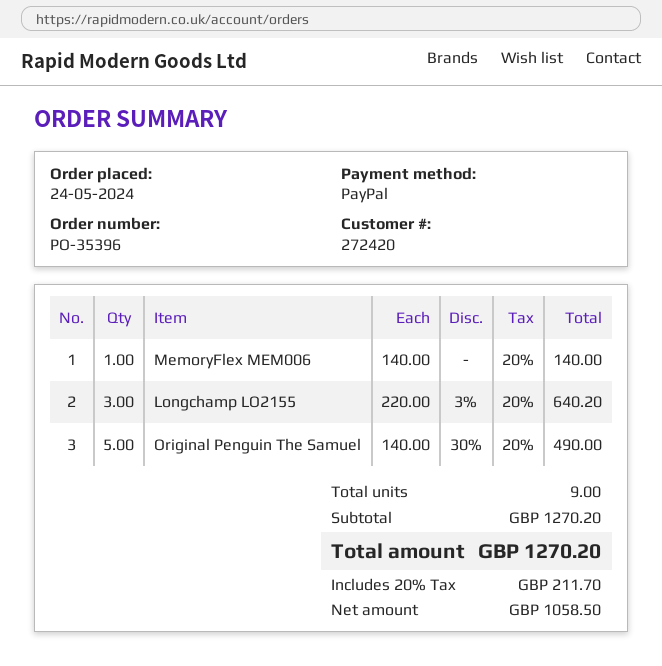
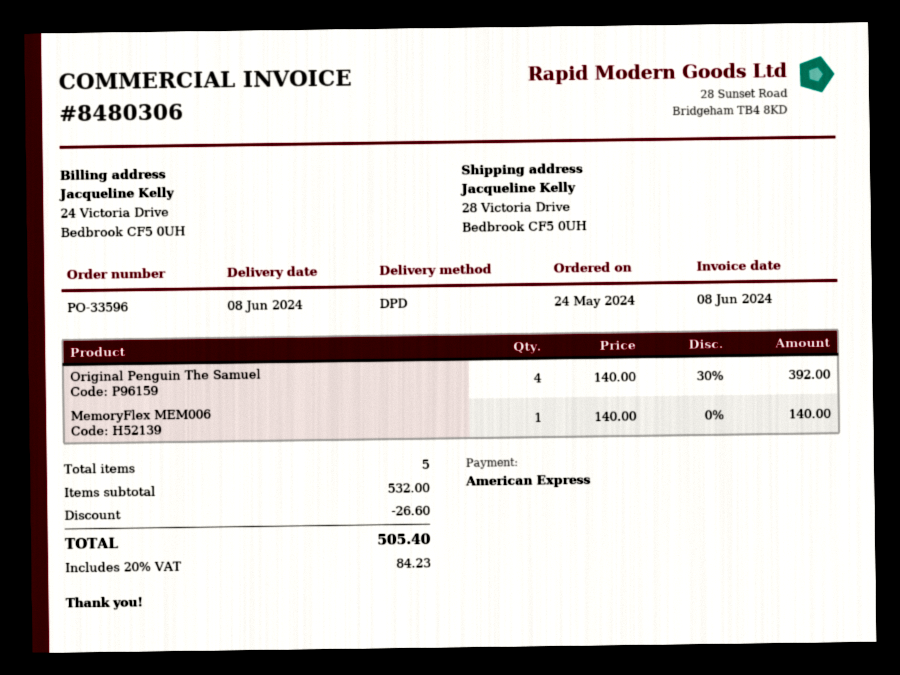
order number: PO-35396 -> PO-33596
payment method: PayPal -> American Express
Longchamp LO2155: 3 x 220.00 - 3% = 640.20 -> none
Original Penguin The Samuel: 5 x 140.00 - 30% = 490.00 -> 4 x 140.00 - 30% = 392.00
total quantity: 9 -> 5
subtotal: 1270.20 -> 532.00
discount: none -> 26.60
tax: 20% = 211.70 -> 20% = 84.23
total: 1270.20 -> 505.40

